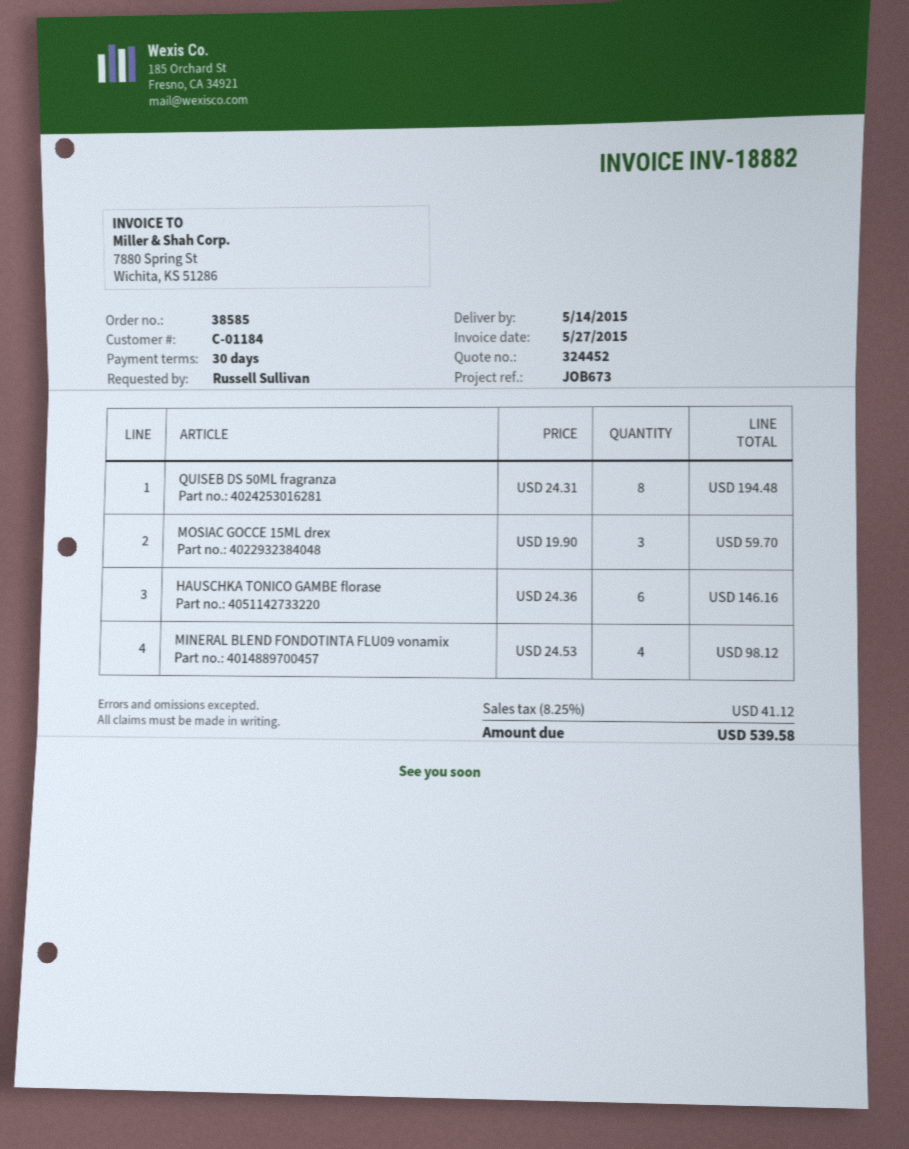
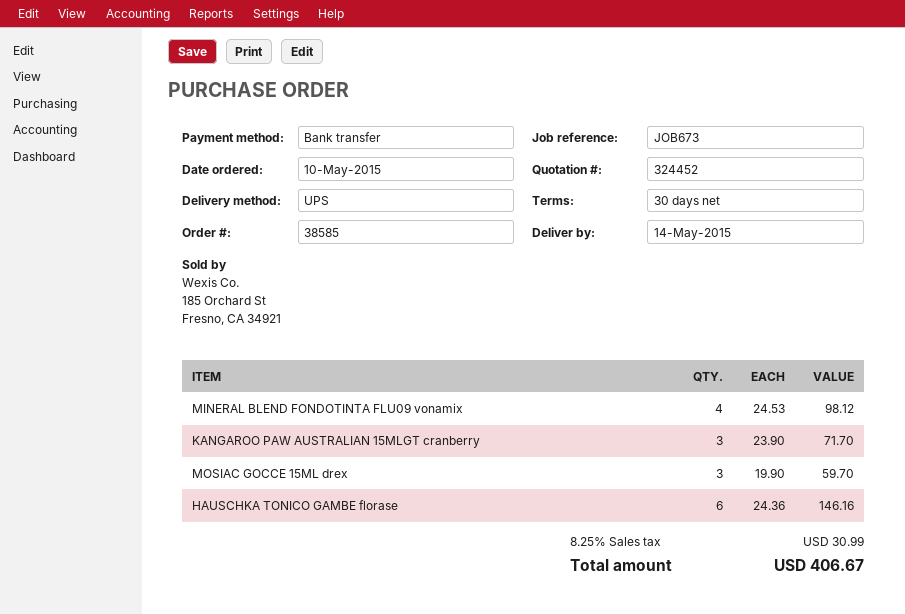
QUISEB DS 50ML fragranza: 8 x 24.31 = 194.48 -> none
KANGAROO PAW AUSTRALIAN 15MLGT cranberry: none -> 3 x 23.90 = 71.70
tax: 8.25% = 41.12 -> 8.25% = 30.99
total: 539.58 -> 406.67

